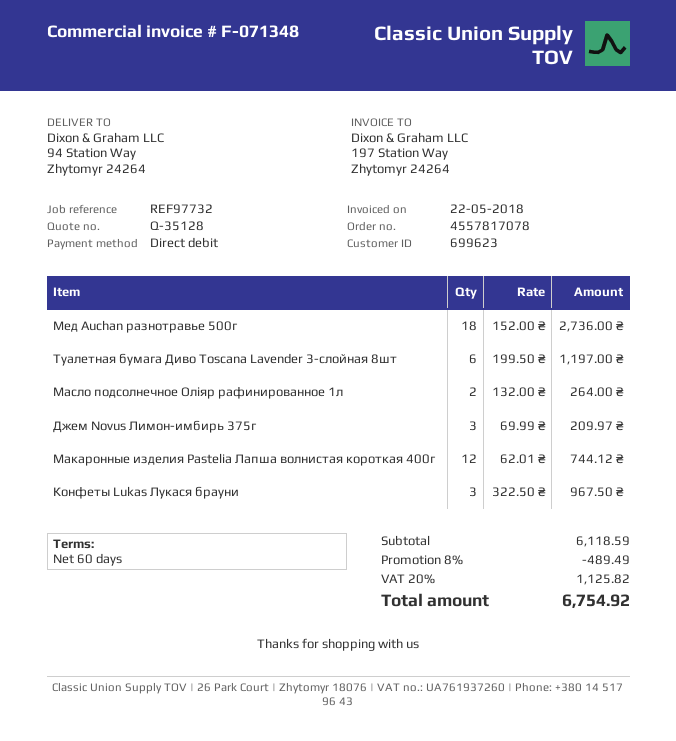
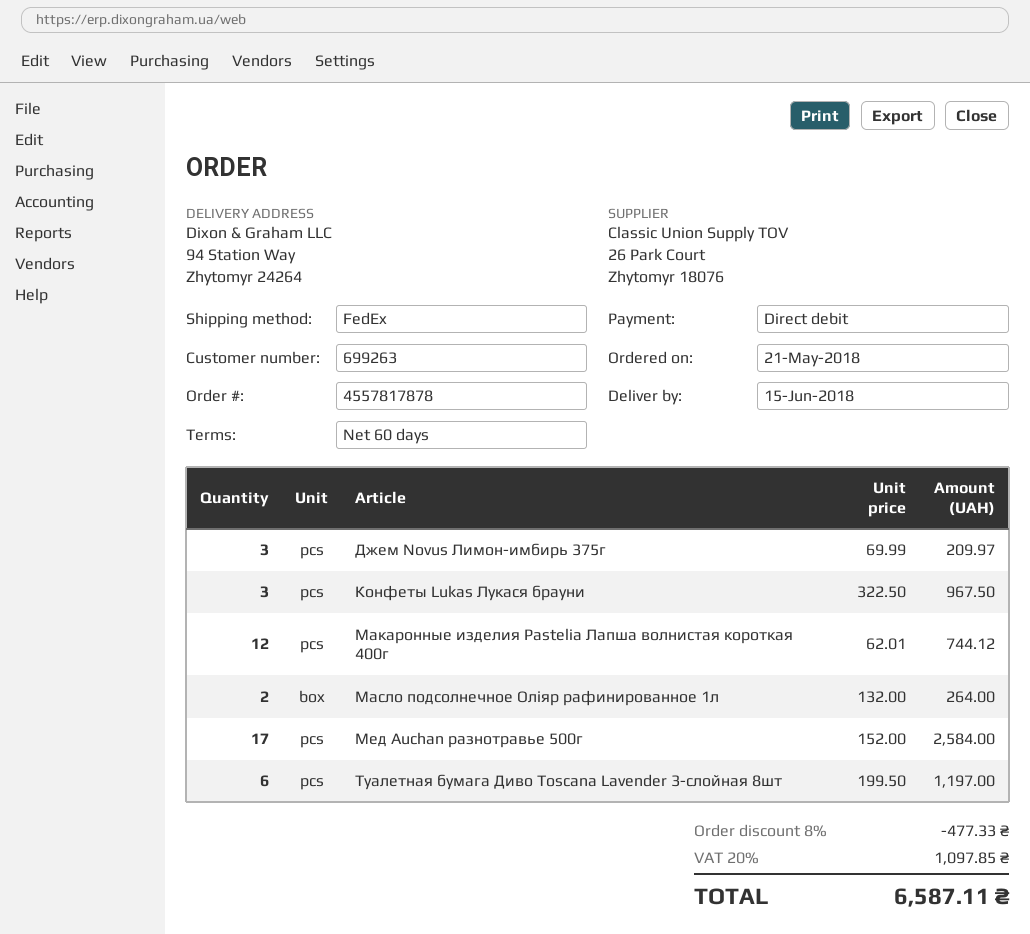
order number: 4557817078 -> 4557817878
customer number: 699623 -> 699263
Мед Auchan разнотравье 500г: 18 x 152.00 = 2736.00 -> 17 x 152.00 = 2584.00
discount: 8% = 489.49 -> 8% = 477.33
tax: 20% = 1125.82 -> 20% = 1097.85
total: 6754.92 -> 6587.11

